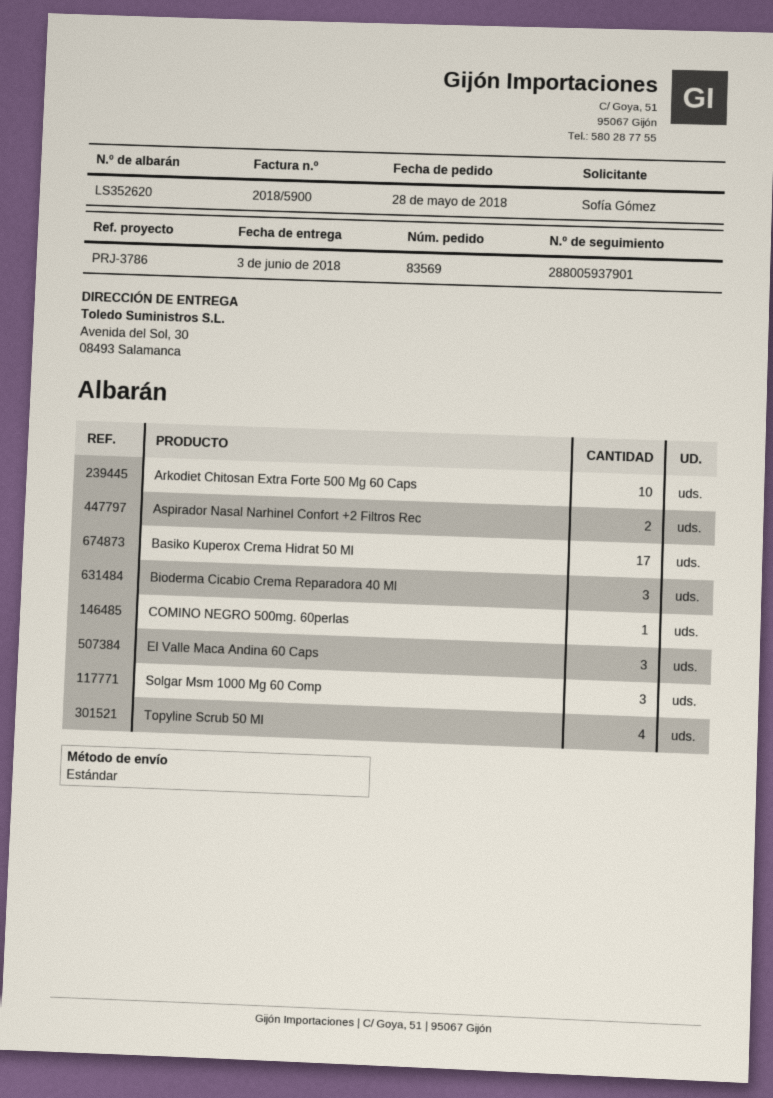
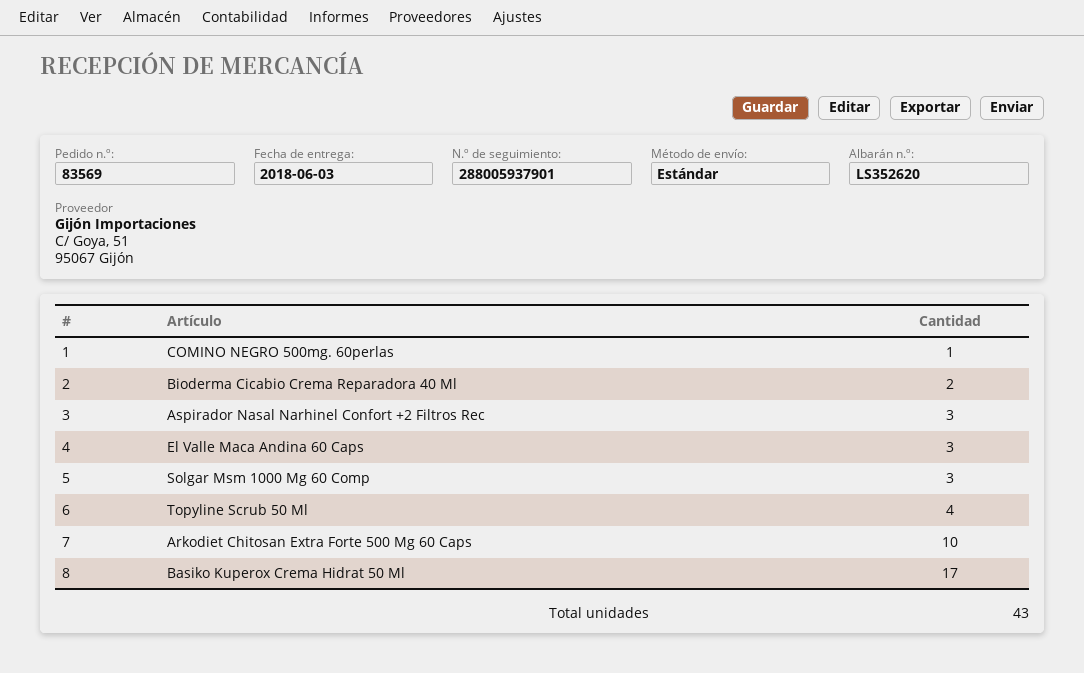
Aspirador Nasal Narhinel Confort +2 Filtros Rec: 2 -> 3
Bioderma Cicabio Crema Reparadora 40 Ml: 3 -> 2

